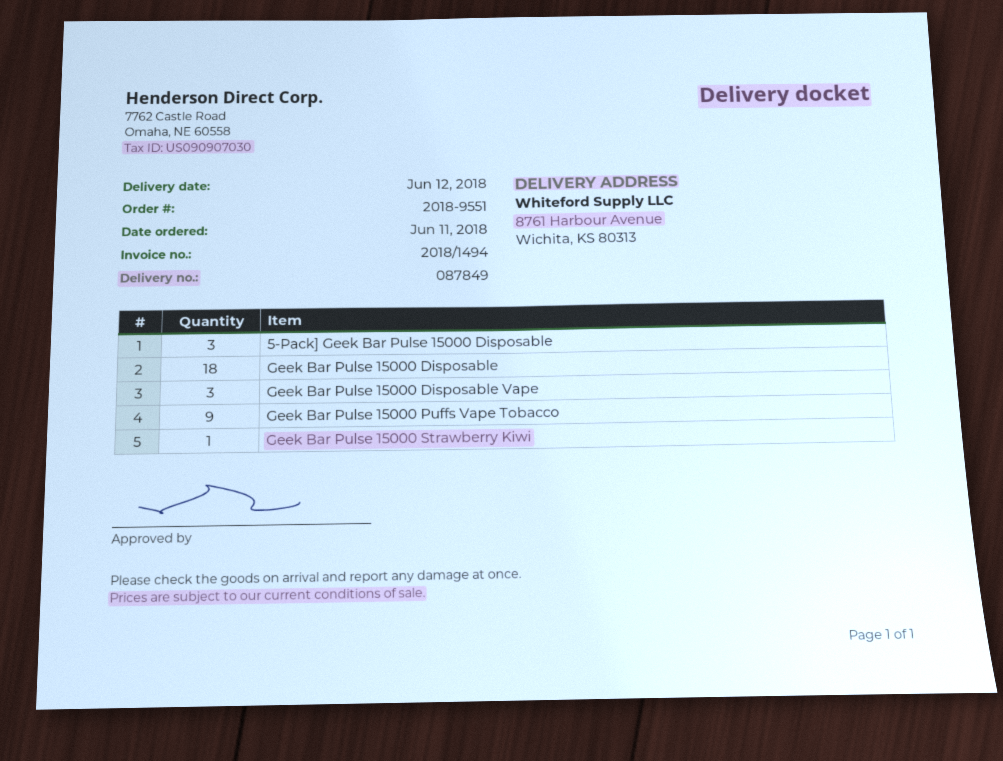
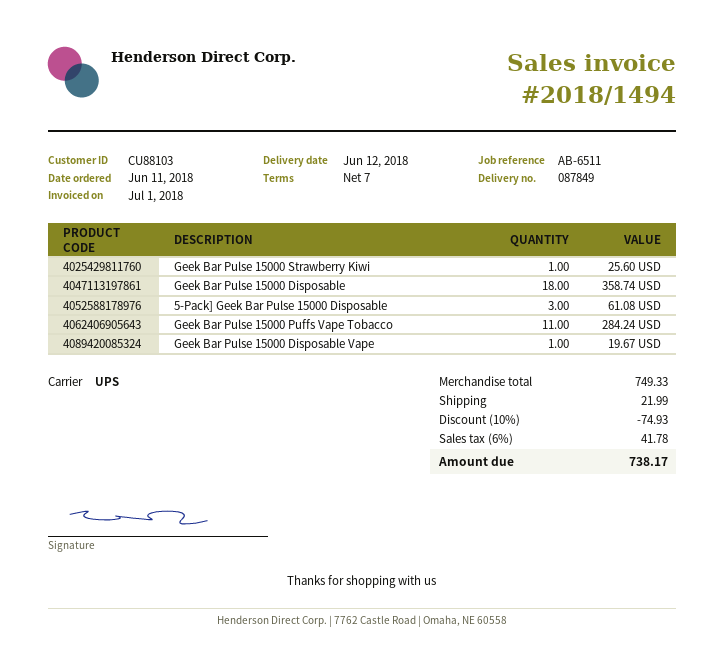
Geek Bar Pulse 15000 Disposable Vape: 3 -> 1
Geek Bar Pulse 15000 Puffs Vape Tobacco: 9 -> 11

